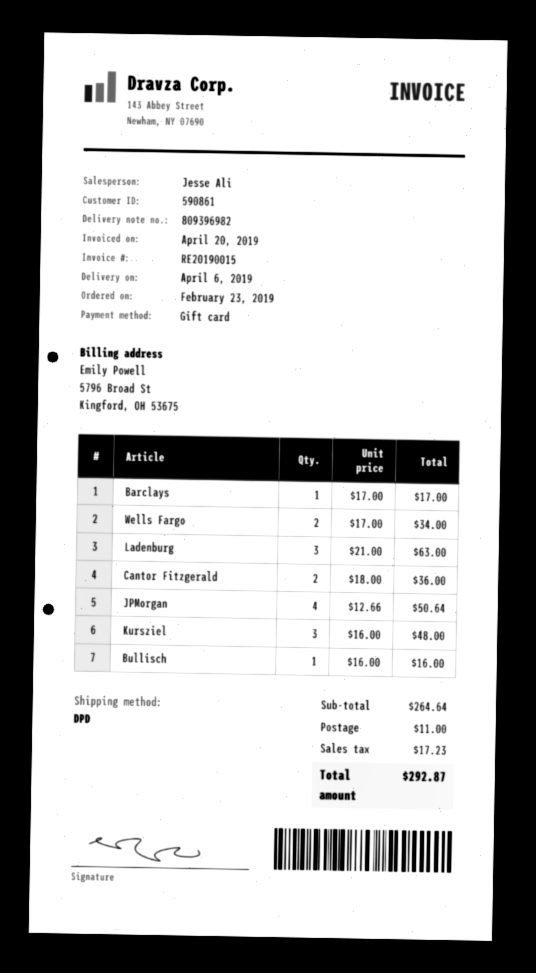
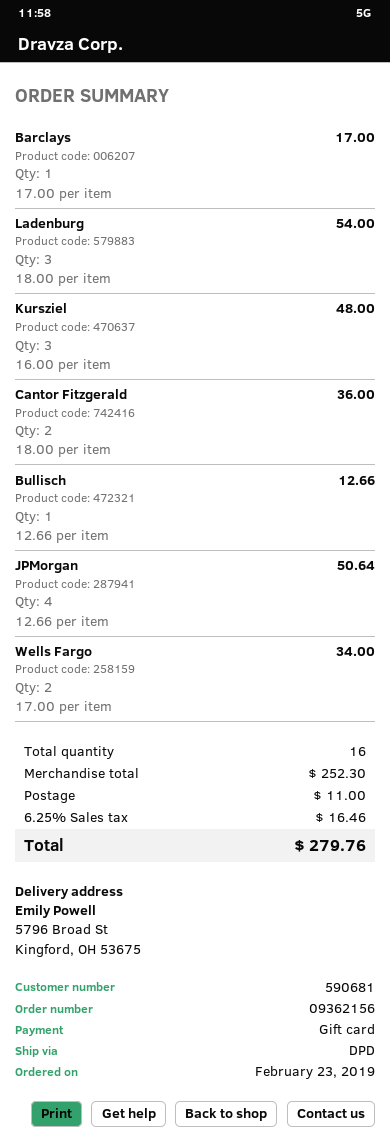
customer number: 590861 -> 590681
Ladenburg: 3 x 21.00 = 63.00 -> 3 x 18.00 = 54.00
Bullisch: 1 x 16.00 = 16.00 -> 1 x 12.66 = 12.66
subtotal: 264.64 -> 252.30
tax: 17.23 -> 16.46
total: 292.87 -> 279.76

